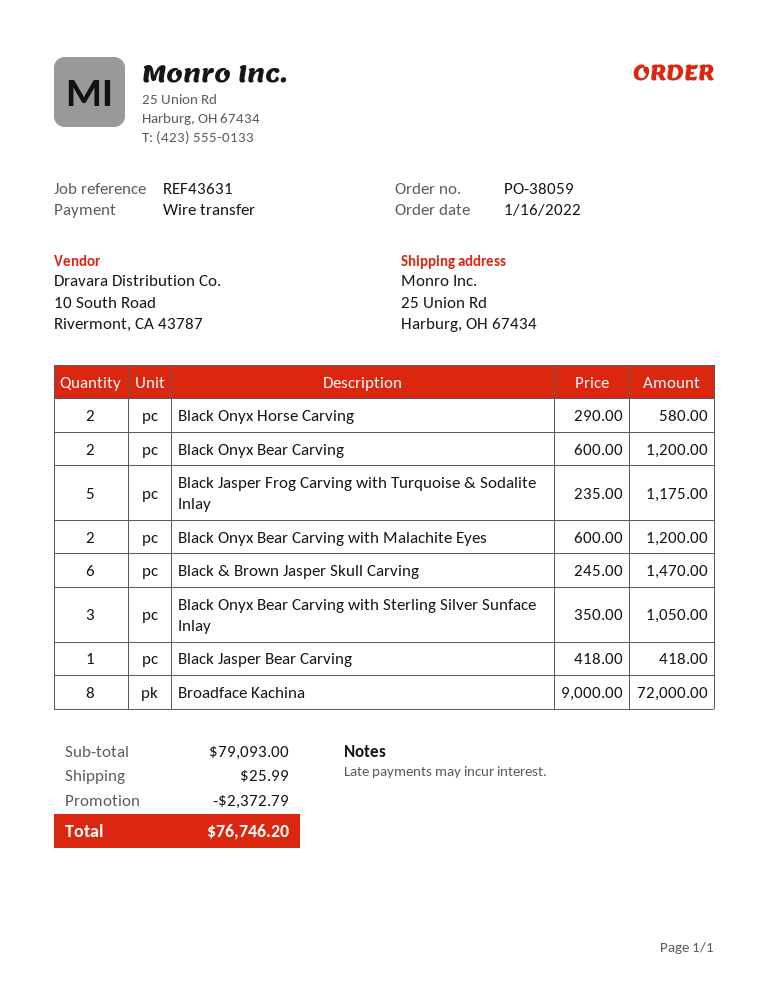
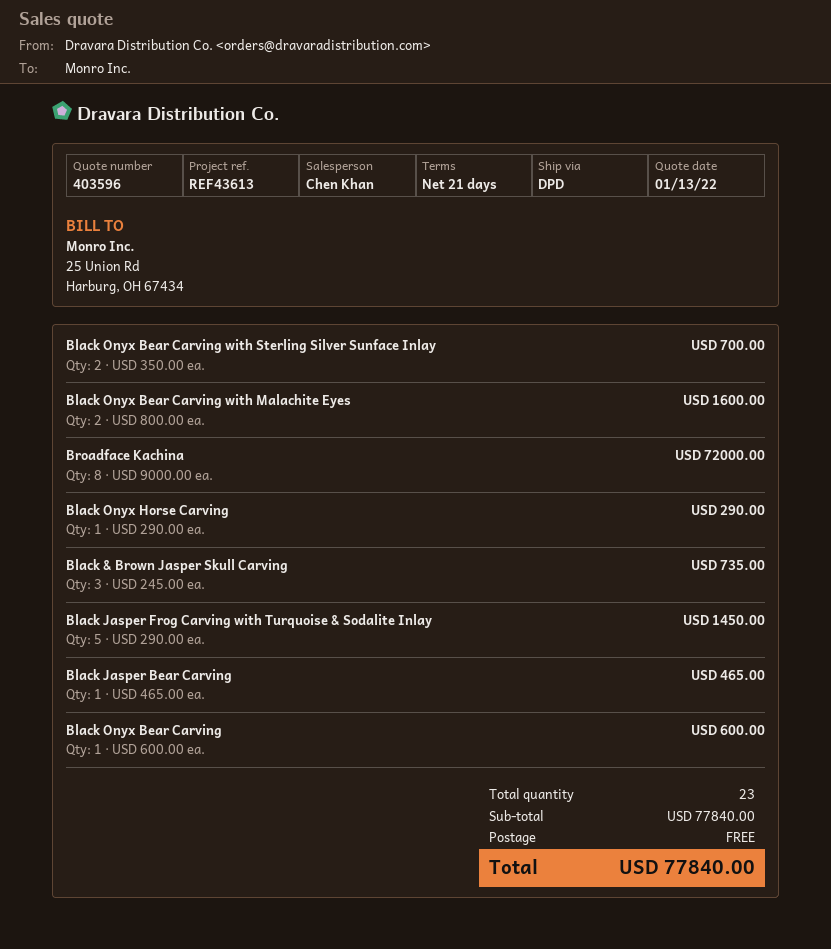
reference: REF43631 -> REF43613
Black Onyx Horse Carving: 2 x 290.00 = 580.00 -> 1 x 290.00 = 290.00
Black Onyx Bear Carving: 2 x 600.00 = 1200.00 -> 1 x 600.00 = 600.00
Black Jasper Frog Carving with Turquoise & Sodalite Inlay: 5 x 235.00 = 1175.00 -> 5 x 290.00 = 1450.00
Black Onyx Bear Carving with Malachite Eyes: 2 x 600.00 = 1200.00 -> 2 x 800.00 = 1600.00
Black & Brown Jasper Skull Carving: 6 x 245.00 = 1470.00 -> 3 x 245.00 = 735.00
Black Onyx Bear Carving with Sterling Silver Sunface Inlay: 3 x 350.00 = 1050.00 -> 2 x 350.00 = 700.00
Black Jasper Bear Carving: 1 x 418.00 = 418.00 -> 1 x 465.00 = 465.00
subtotal: 79093.00 -> 77840.00
discount: 2372.79 -> none
shipping: 25.99 -> 0.00
total: 76746.20 -> 77840.00

